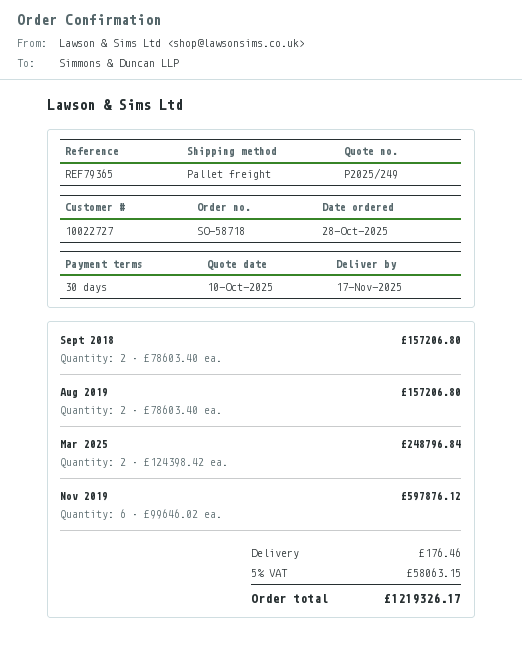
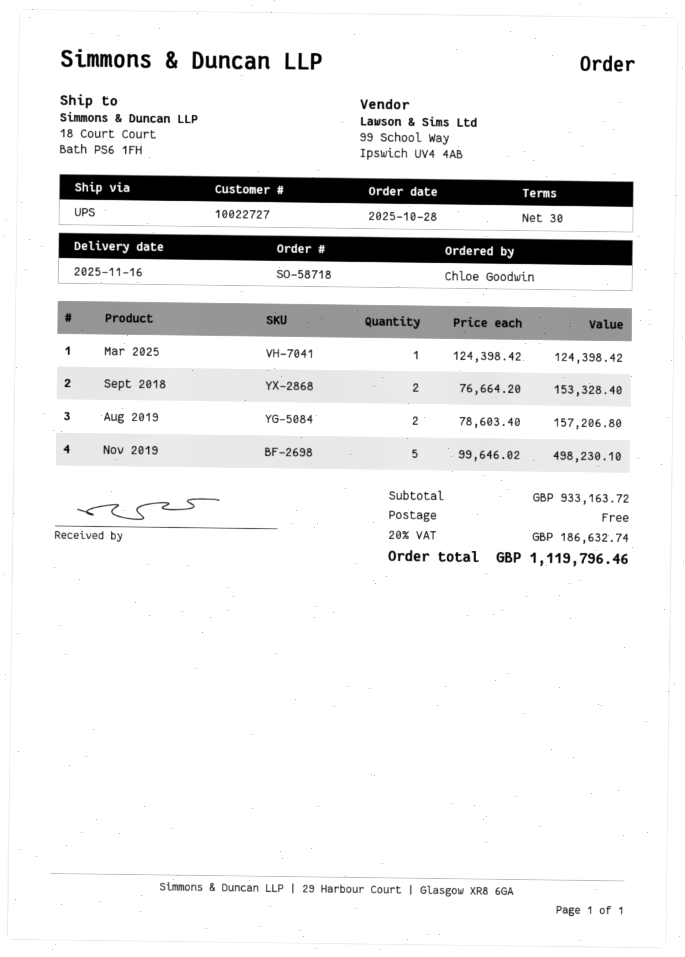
delivery date: 2025-11-17 -> 2025-11-16
shipping method: pallet freight -> UPS
Sept 2018: 2 x 78603.40 = 157206.80 -> 2 x 76664.20 = 153328.40
Mar 2025: 2 x 124398.42 = 248796.84 -> 1 x 124398.42 = 124398.42
Nov 2019: 6 x 99646.02 = 597876.12 -> 5 x 99646.02 = 498230.10
shipping: 176.46 -> 0.00
tax: 5% = 58063.15 -> 20% = 186632.74
total: 1219326.17 -> 1119796.46

